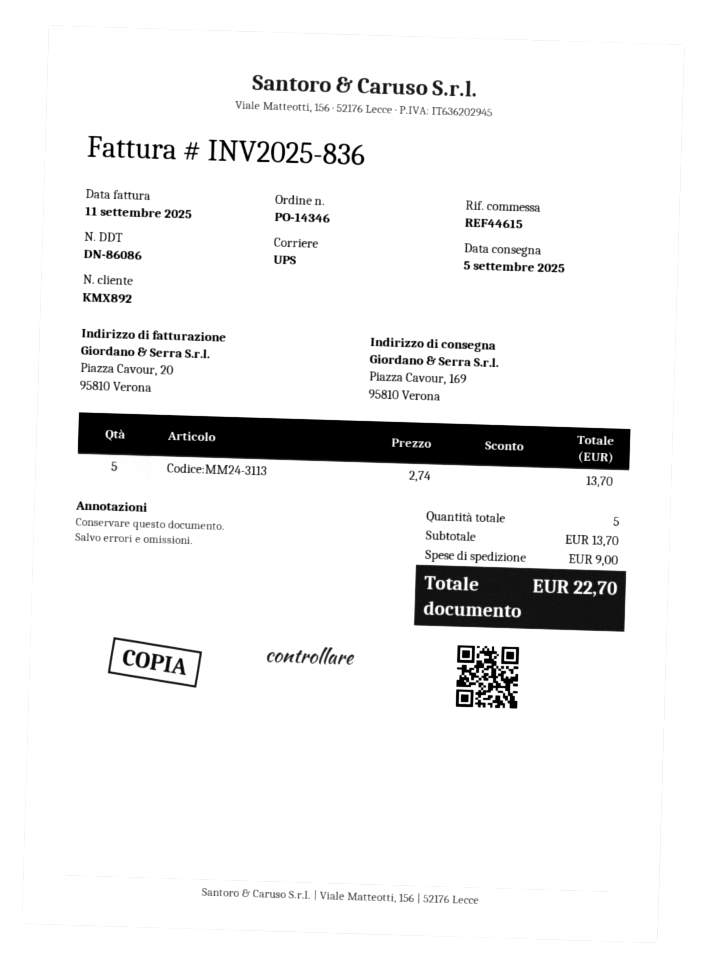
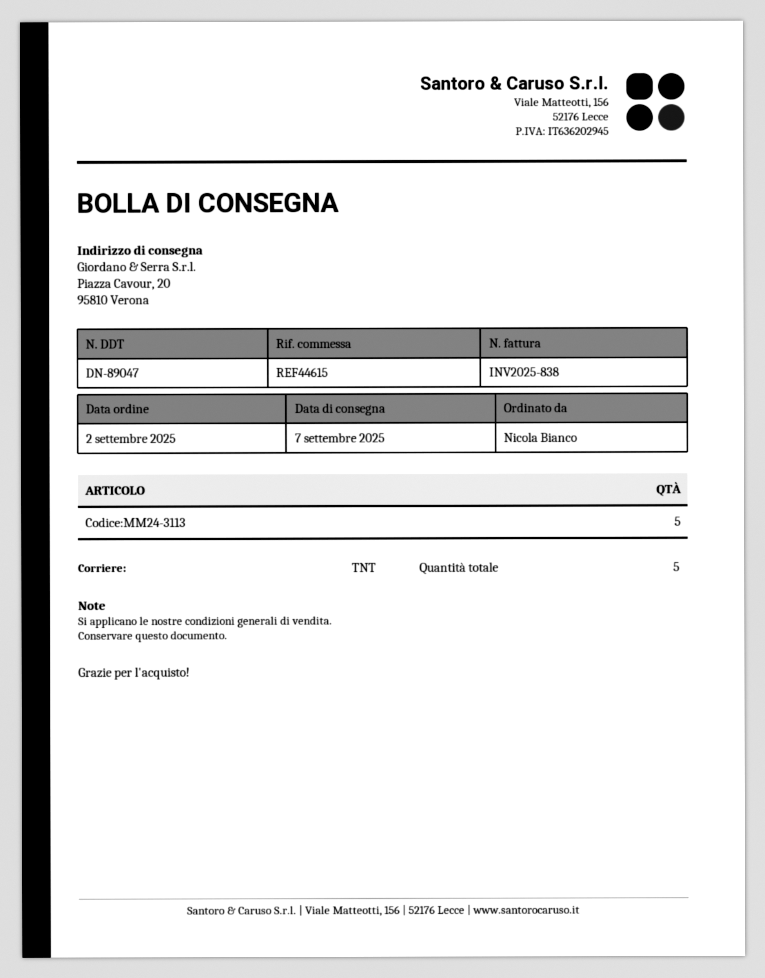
delivery note number: DN-86086 -> DN-89047
delivery date: 2025-09-05 -> 2025-09-07
invoice number: INV2025-836 -> INV2025-838
shipping method: UPS -> TNT
ship to: Piazza Cavour, 169, 95810 Verona -> Piazza Cavour, 20, 95810 Verona

